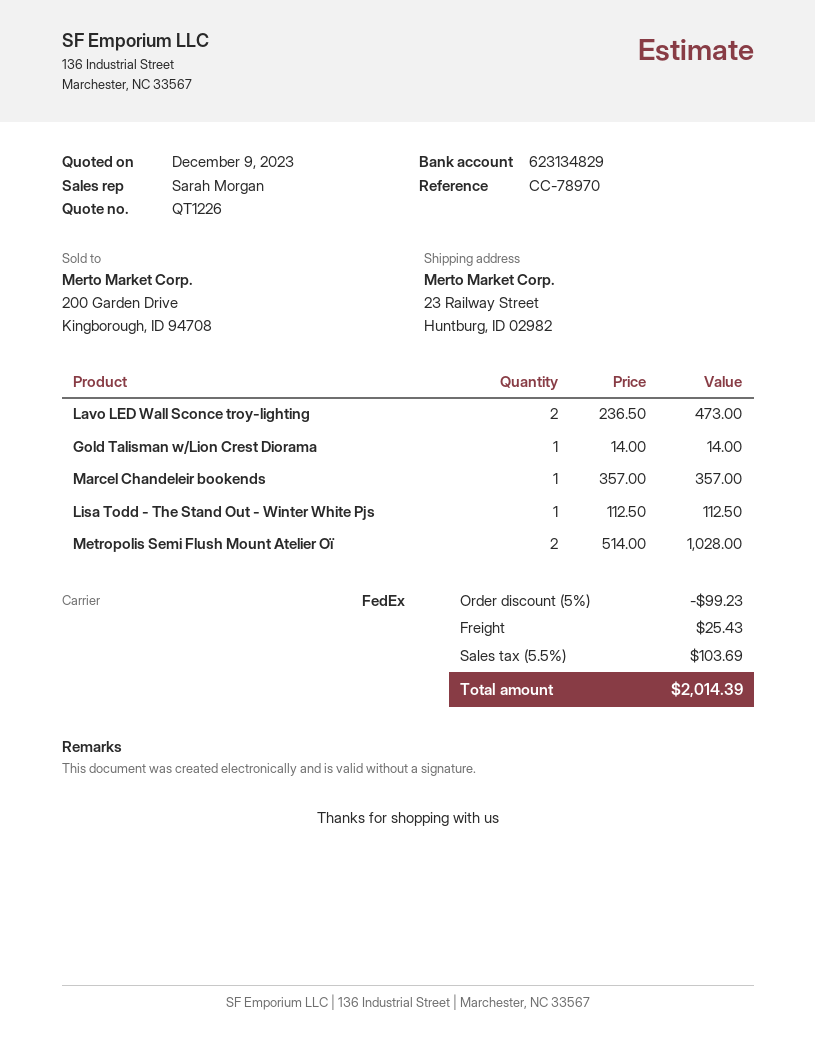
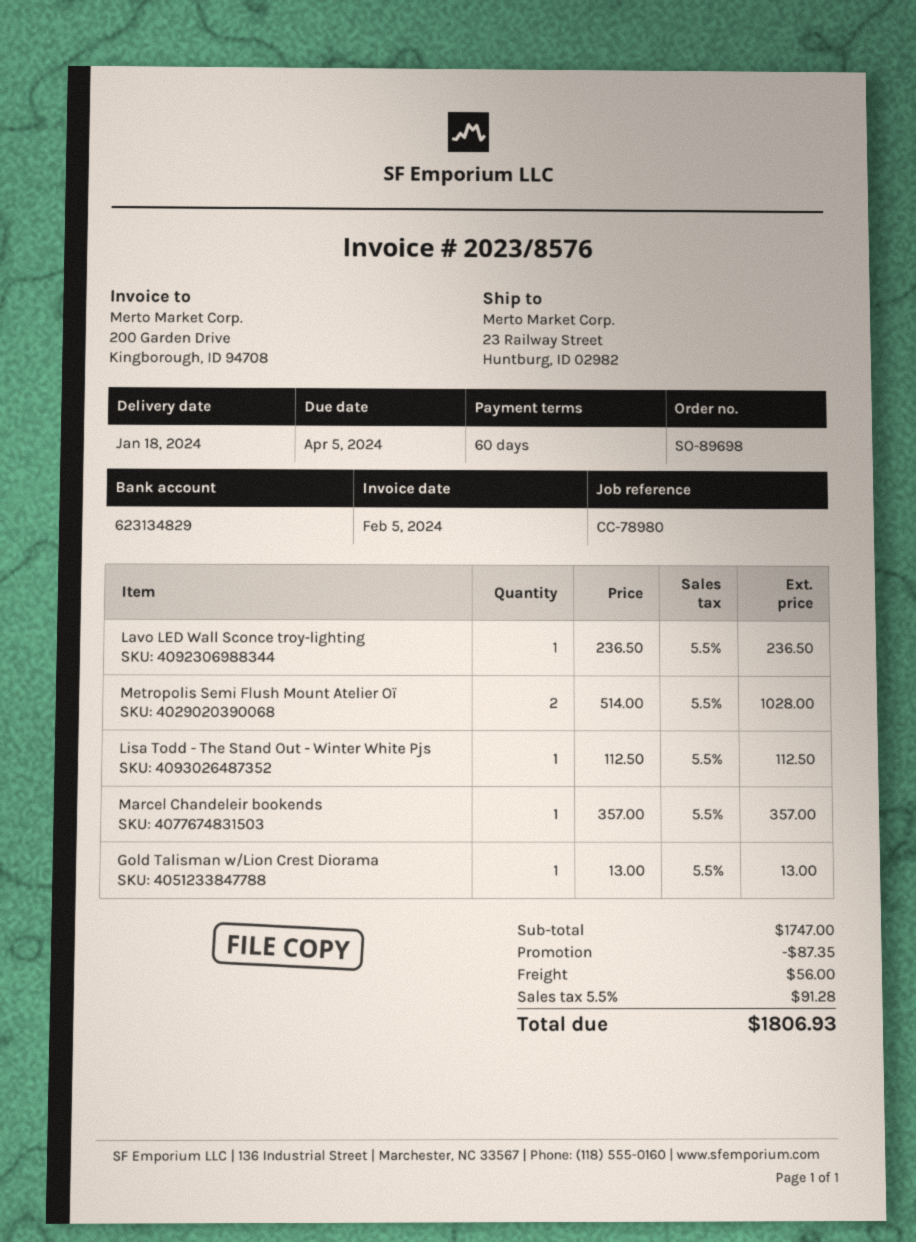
reference: CC-78970 -> CC-78980
Lavo LED Wall Sconce troy-lighting: 2 x 236.50 = 473.00 -> 1 x 236.50 = 236.50
Gold Talisman w/Lion Crest Diorama: 1 x 14.00 = 14.00 -> 1 x 13.00 = 13.00
discount: 99.23 -> 87.35
shipping: 25.43 -> 56.00
tax: 5.5% = 103.69 -> 5.5% = 91.28
total: 2014.39 -> 1806.93

